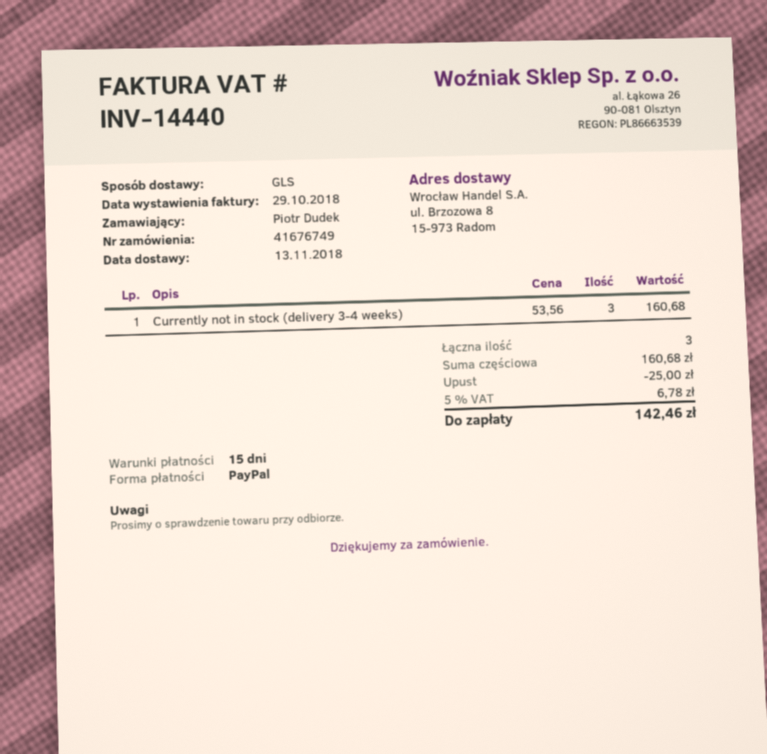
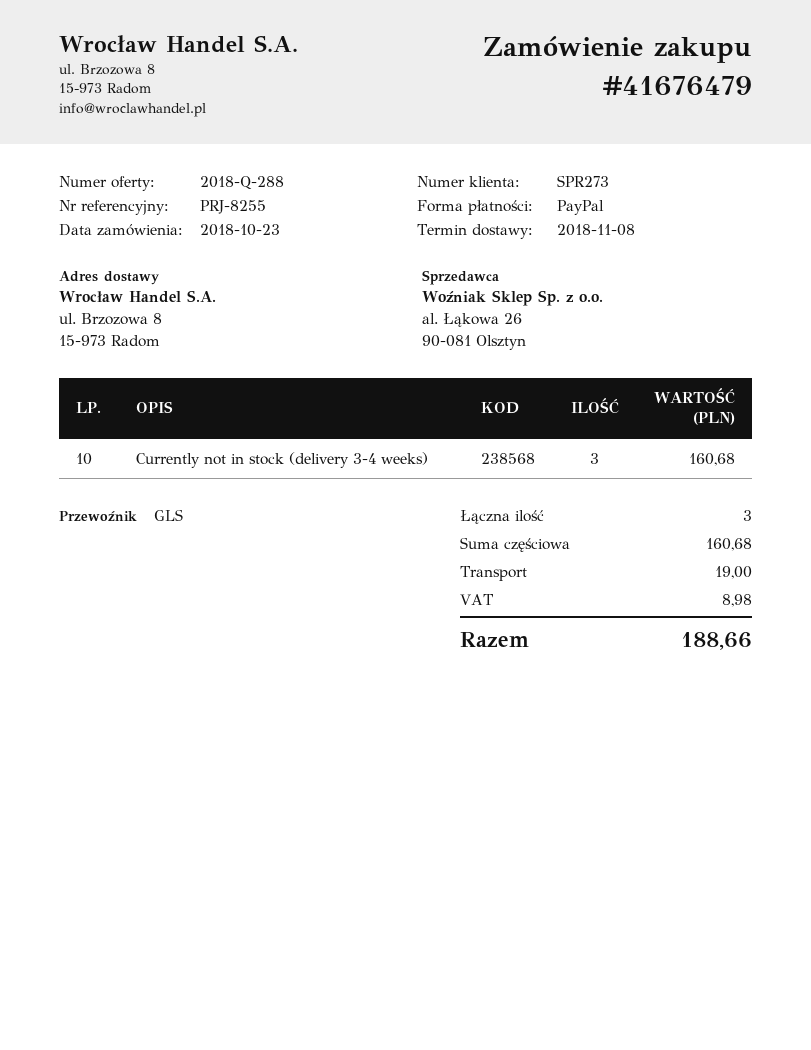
order number: 41676749 -> 41676479
delivery date: 2018-11-13 -> 2018-11-08
discount: 25.00 -> none
shipping: none -> 19.00
tax: 6.78 -> 8.98
total: 142.46 -> 188.66

